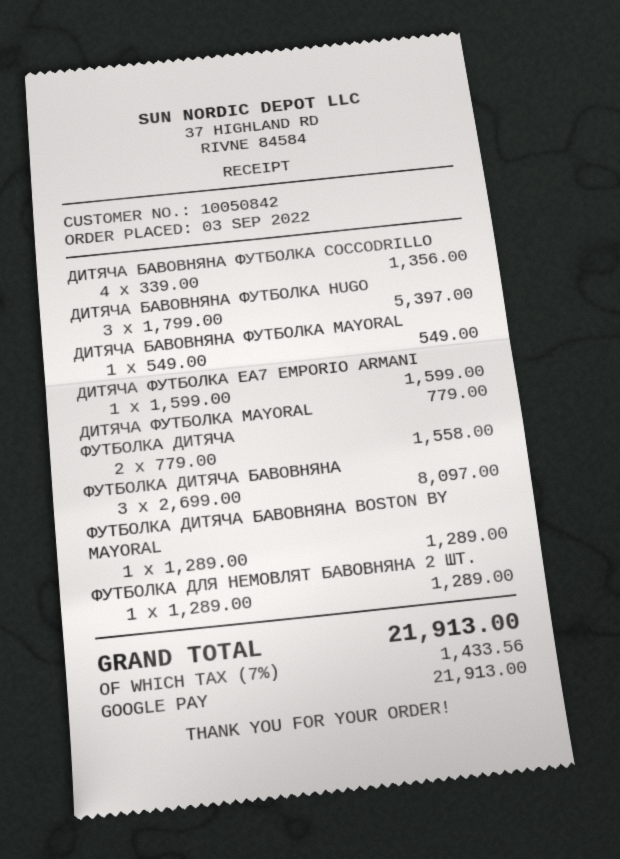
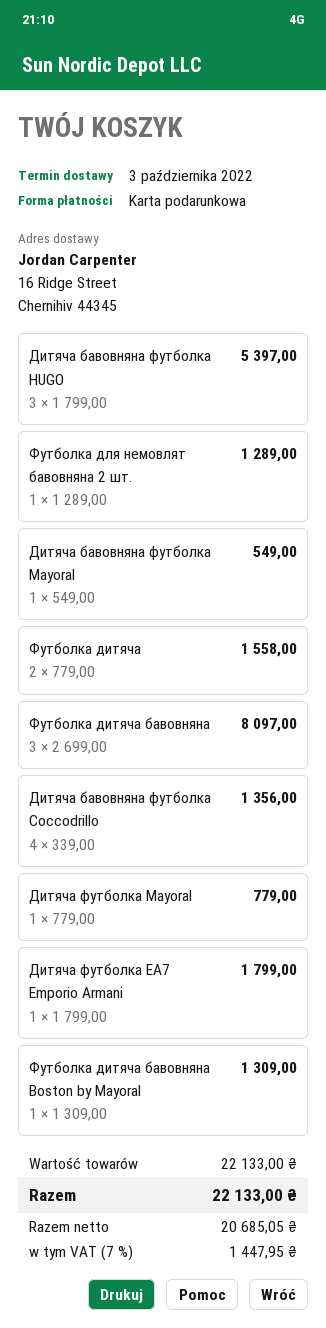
payment method: Google Pay -> gift card
ДИТЯЧА ФУТБОЛКА EA7 EMPORIO ARMANI: 1 x 1599.00 = 1599.00 -> 1 x 1799.00 = 1799.00
ФУТБОЛКА ДИТЯЧА БАВОВНЯНА BOSTON BY MAYORAL: 1 x 1289.00 = 1289.00 -> 1 x 1309.00 = 1309.00
tax: 7% = 1433.56 -> 7% = 1447.95
total: 21913.00 -> 22133.00

